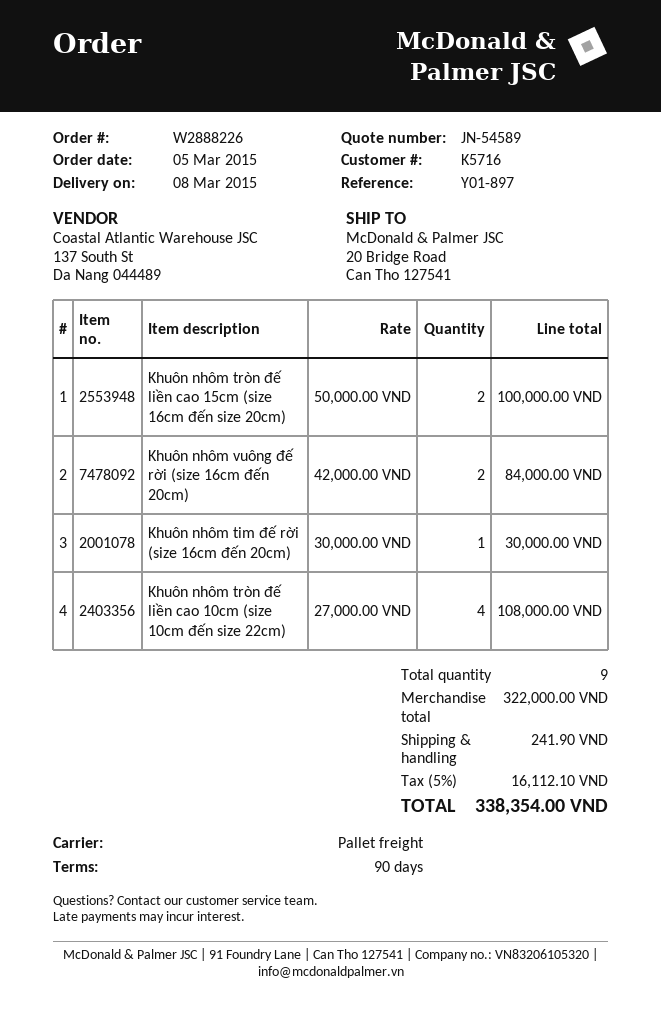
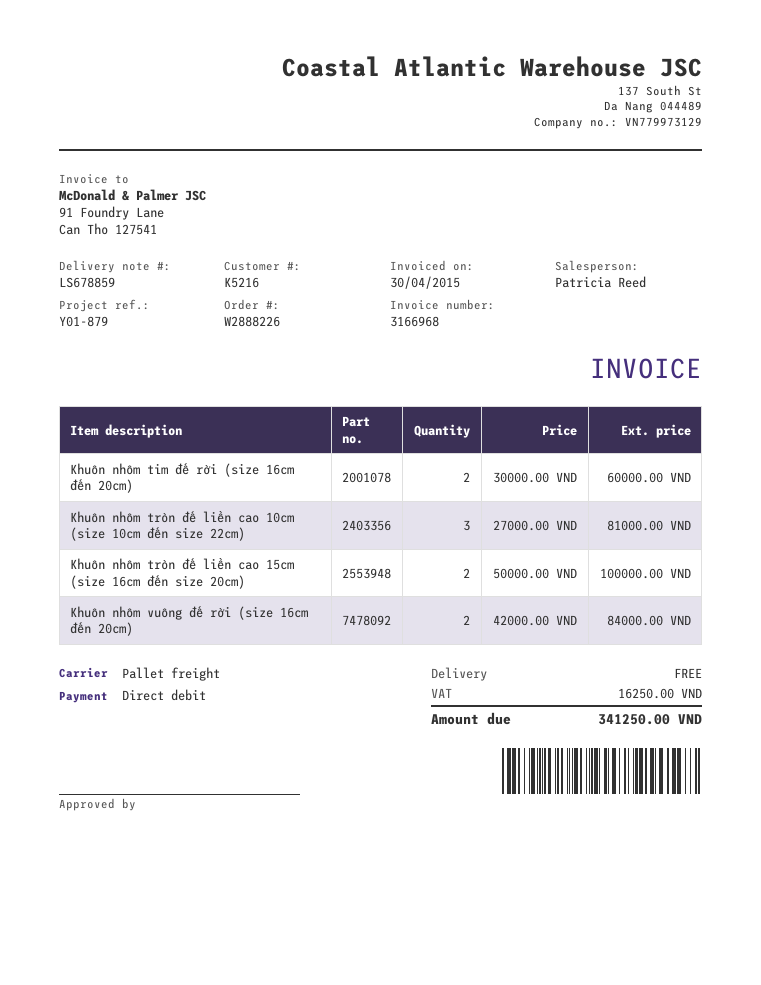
customer number: K5716 -> K5216
reference: Y01-897 -> Y01-879
Khuôn nhôm tim đế rời (size 16cm đến 20cm): 1 x 30000.00 = 30000.00 -> 2 x 30000.00 = 60000.00
Khuôn nhôm tròn đế liền cao 10cm (size 10cm đến size 22cm): 4 x 27000.00 = 108000.00 -> 3 x 27000.00 = 81000.00
shipping: 241.90 -> 0.00
tax: 16112.10 -> 16250.00
total: 338354.00 -> 341250.00

